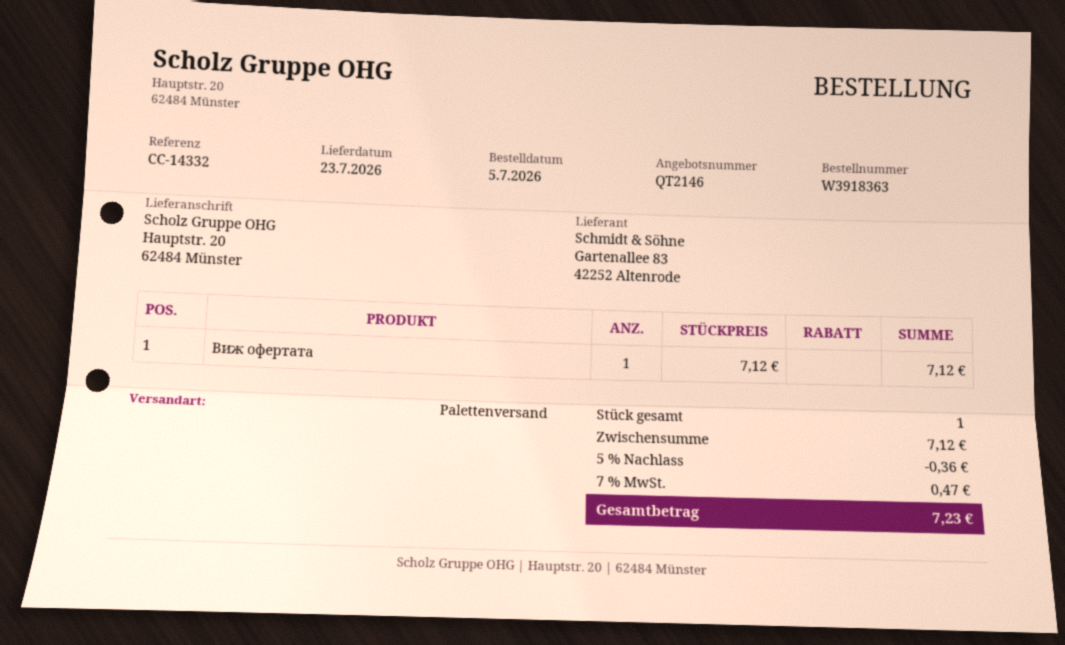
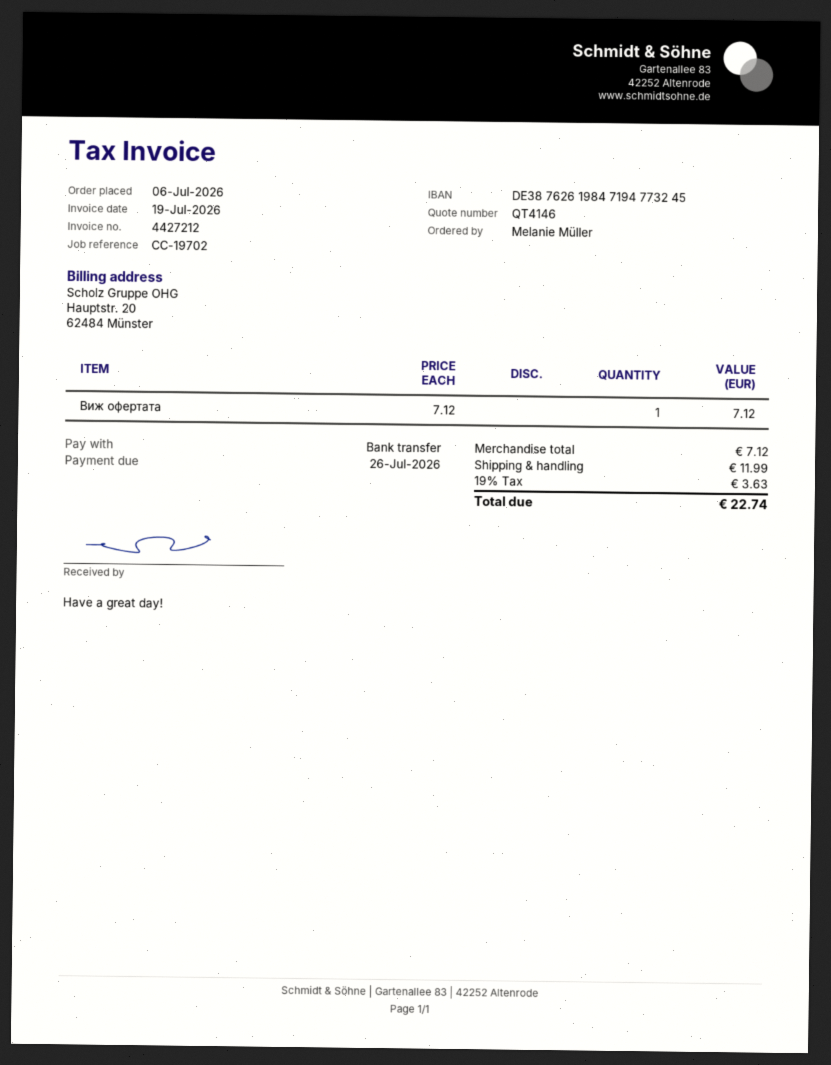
quote number: QT2146 -> QT4146
order date: 2026-07-05 -> 2026-07-06
reference: CC-14332 -> CC-19702
discount: 5% = 0.36 -> none
shipping: none -> 11.99
tax: 7% = 0.47 -> 19% = 3.63
total: 7.23 -> 22.74

